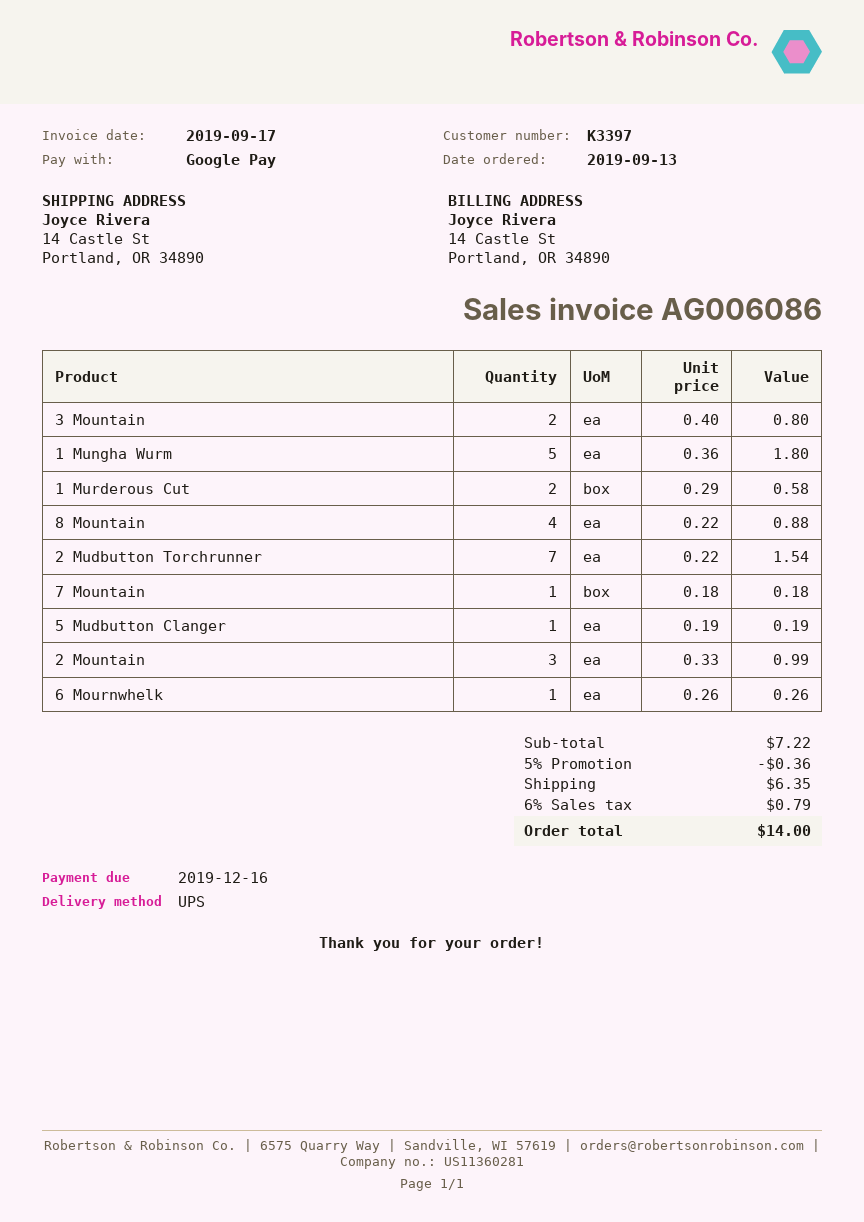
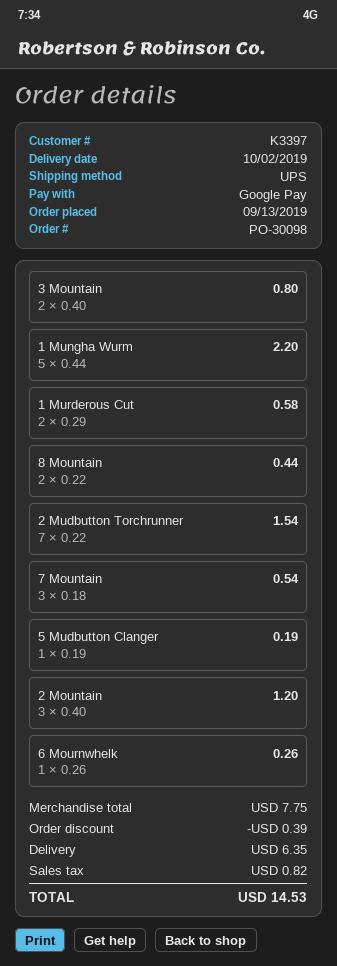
1 Mungha Wurm: 5 x 0.36 = 1.80 -> 5 x 0.44 = 2.20
8 Mountain: 4 x 0.22 = 0.88 -> 2 x 0.22 = 0.44
7 Mountain: 1 x 0.18 = 0.18 -> 3 x 0.18 = 0.54
2 Mountain: 3 x 0.33 = 0.99 -> 3 x 0.40 = 1.20
subtotal: 7.22 -> 7.75
discount: 0.36 -> 0.39
tax: 0.79 -> 0.82
total: 14.00 -> 14.53

